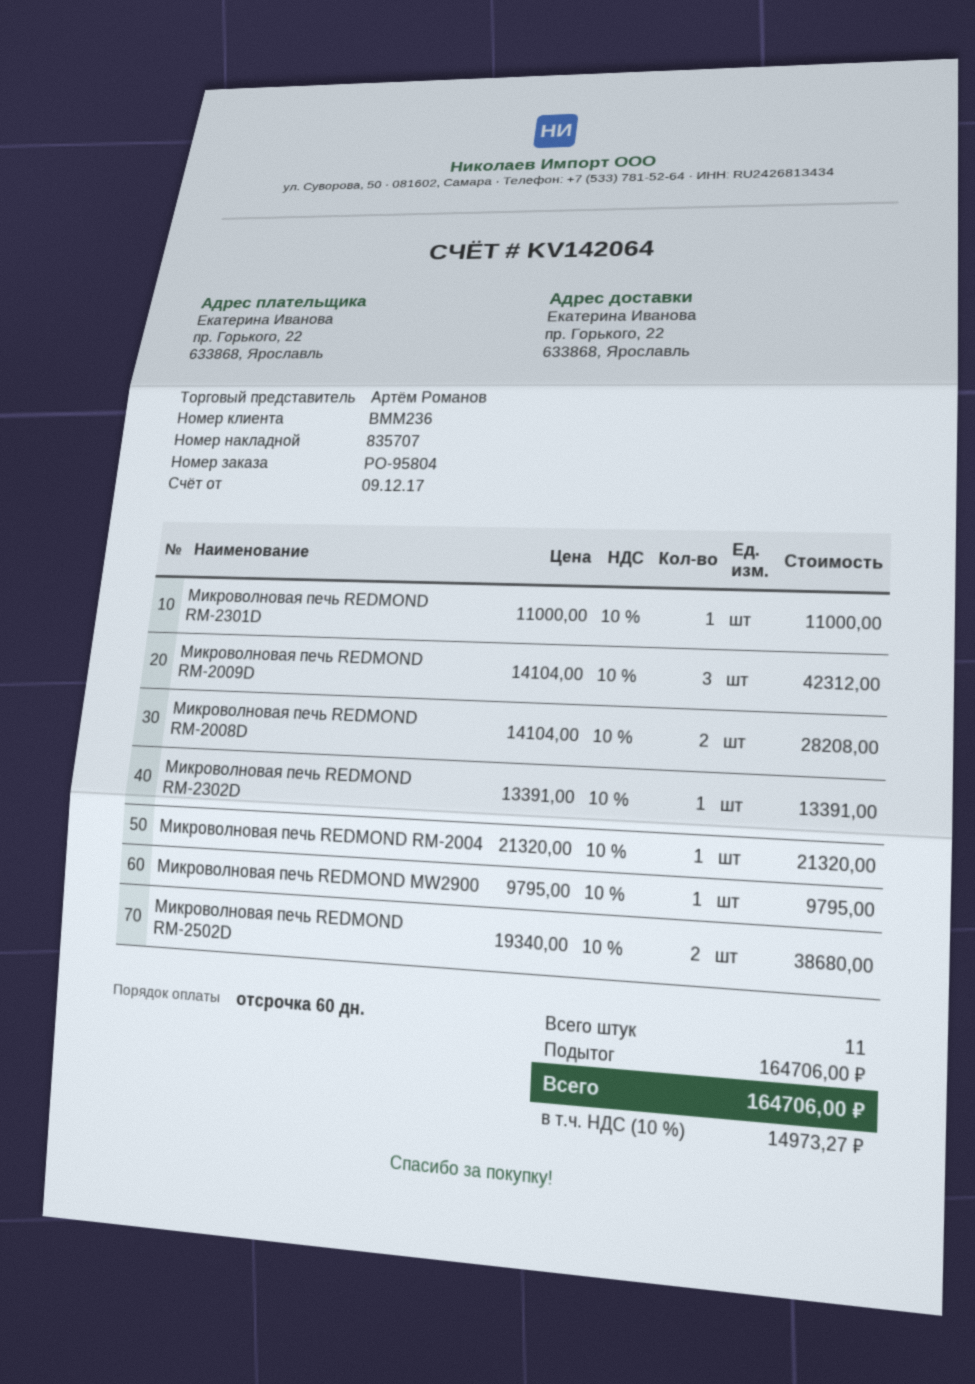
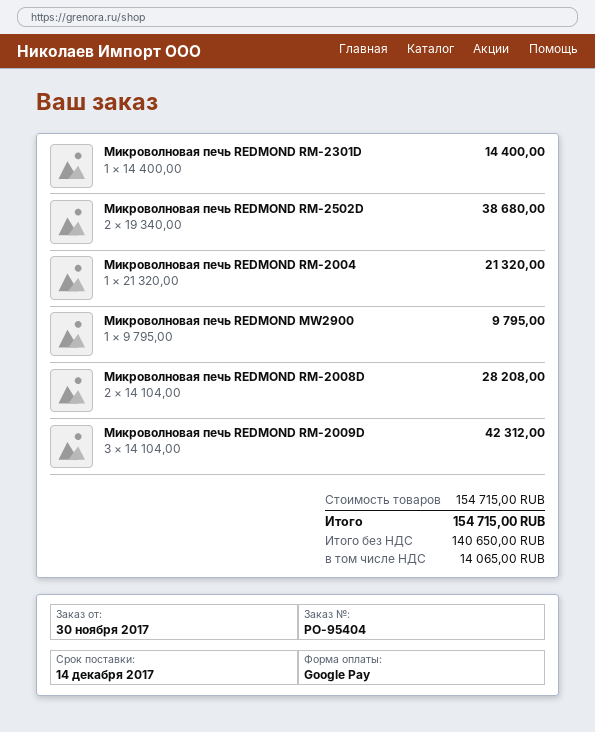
order number: PO-95804 -> PO-95404
Микроволновая печь REDMOND RM-2301D: 1 x 11000.00 = 11000.00 -> 1 x 14400.00 = 14400.00
Микроволновая печь REDMOND RM-2302D: 1 x 13391.00 = 13391.00 -> none
subtotal: 164706.00 -> 154715.00
tax: 14973.27 -> 14065.00
total: 164706.00 -> 154715.00

